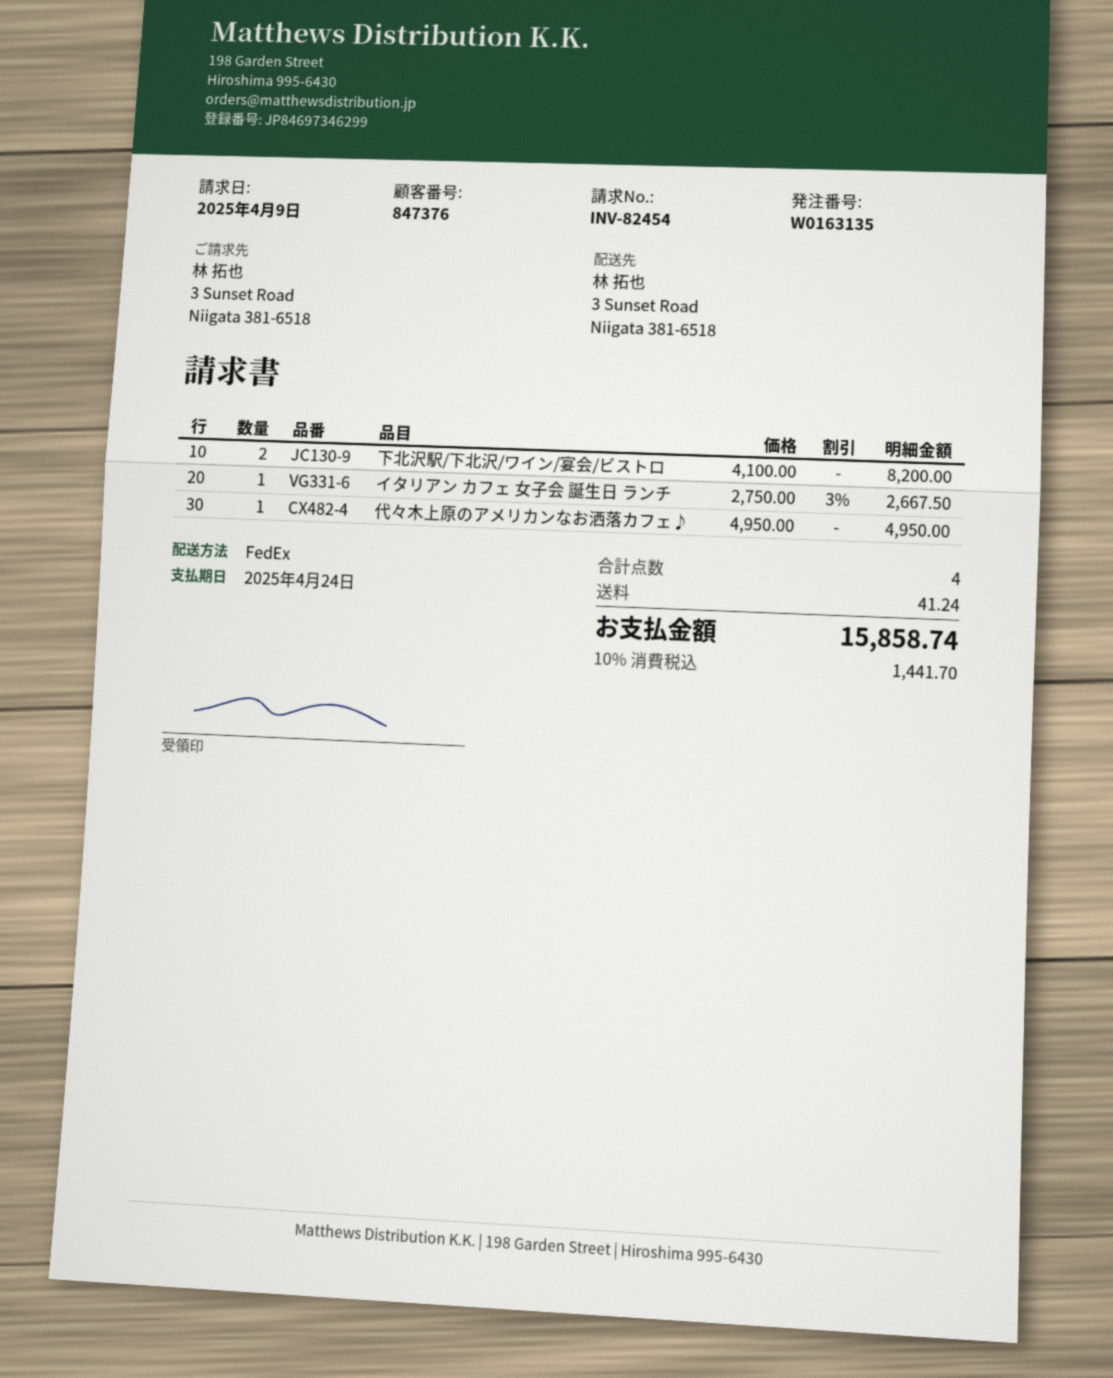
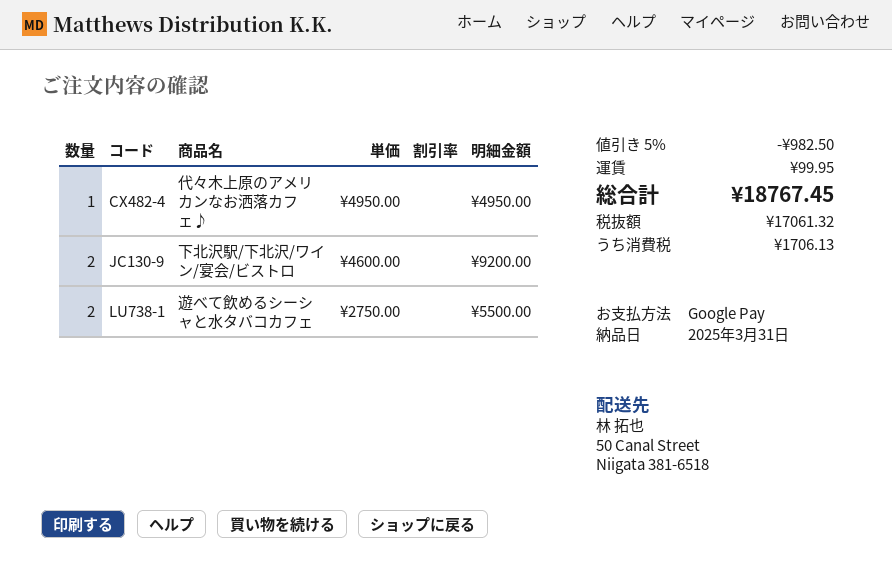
ship to: 3 Sunset Road, Niigata 381-6518 -> 50 Canal Street, Niigata 381-6518
下北沢駅/下北沢/ワイン/宴会/ビストロ: 2 x 4100.00 = 8200.00 -> 2 x 4600.00 = 9200.00
イタリアン カフェ 女子会 誕生日 ランチ: 1 x 2750.00 - 3% = 2667.50 -> none
遊べて飲めるシーシャと水タバコカフェ: none -> 2 x 2750.00 = 5500.00
discount: none -> 5% = 982.50
shipping: 41.24 -> 99.95
tax: 1441.70 -> 1706.13
total: 15858.74 -> 18767.45

